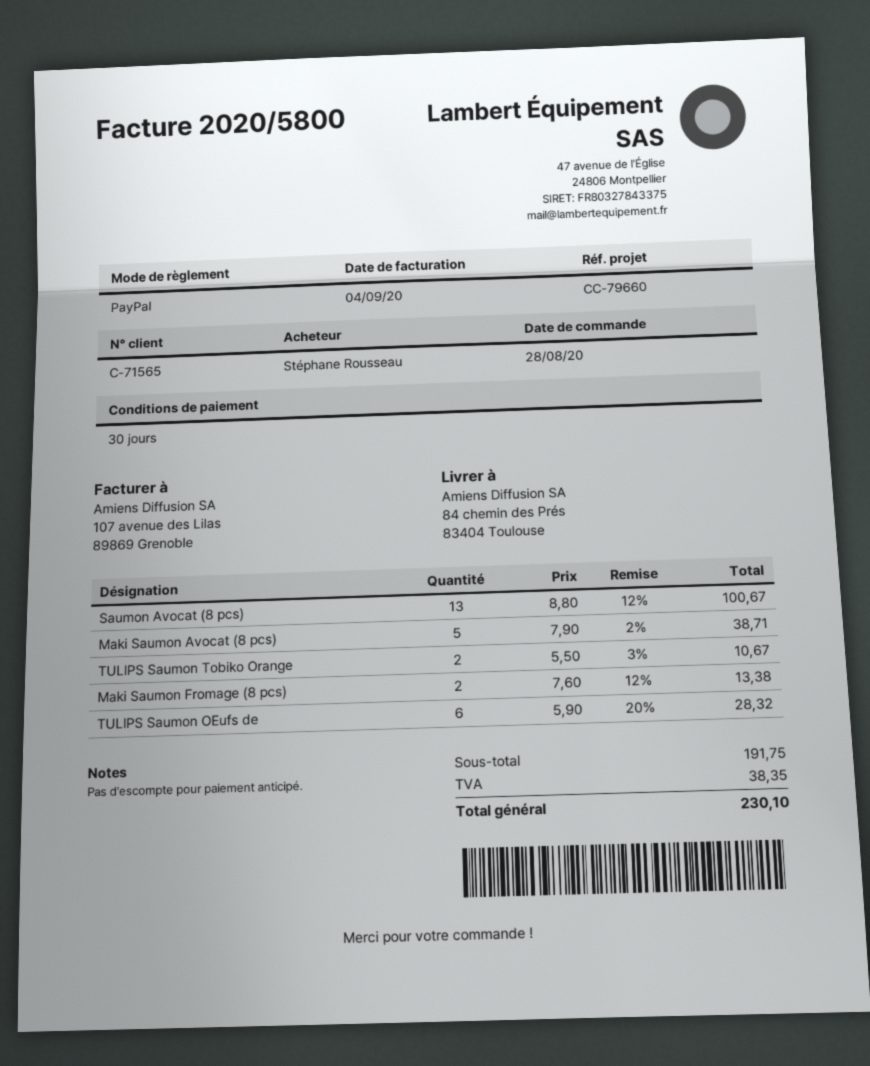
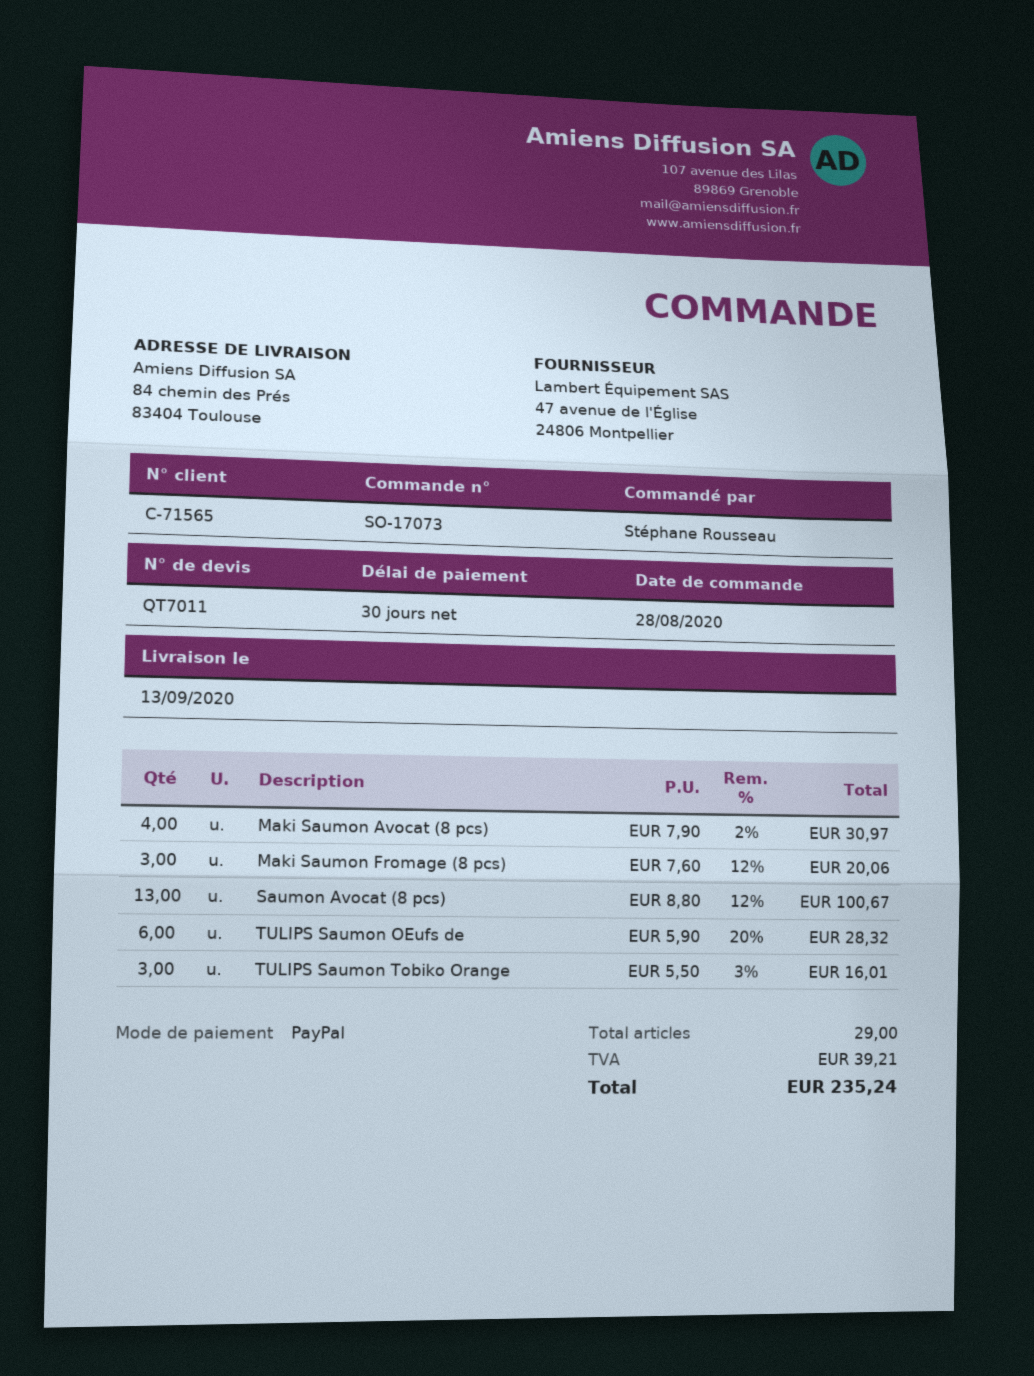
Maki Saumon Avocat (8 pcs): 5 x 7.90 - 2% = 38.71 -> 4 x 7.90 - 2% = 30.97
TULIPS Saumon Tobiko Orange: 2 x 5.50 - 3% = 10.67 -> 3 x 5.50 - 3% = 16.01
Maki Saumon Fromage (8 pcs): 2 x 7.60 - 12% = 13.38 -> 3 x 7.60 - 12% = 20.06
tax: 38.35 -> 39.21
total: 230.10 -> 235.24

